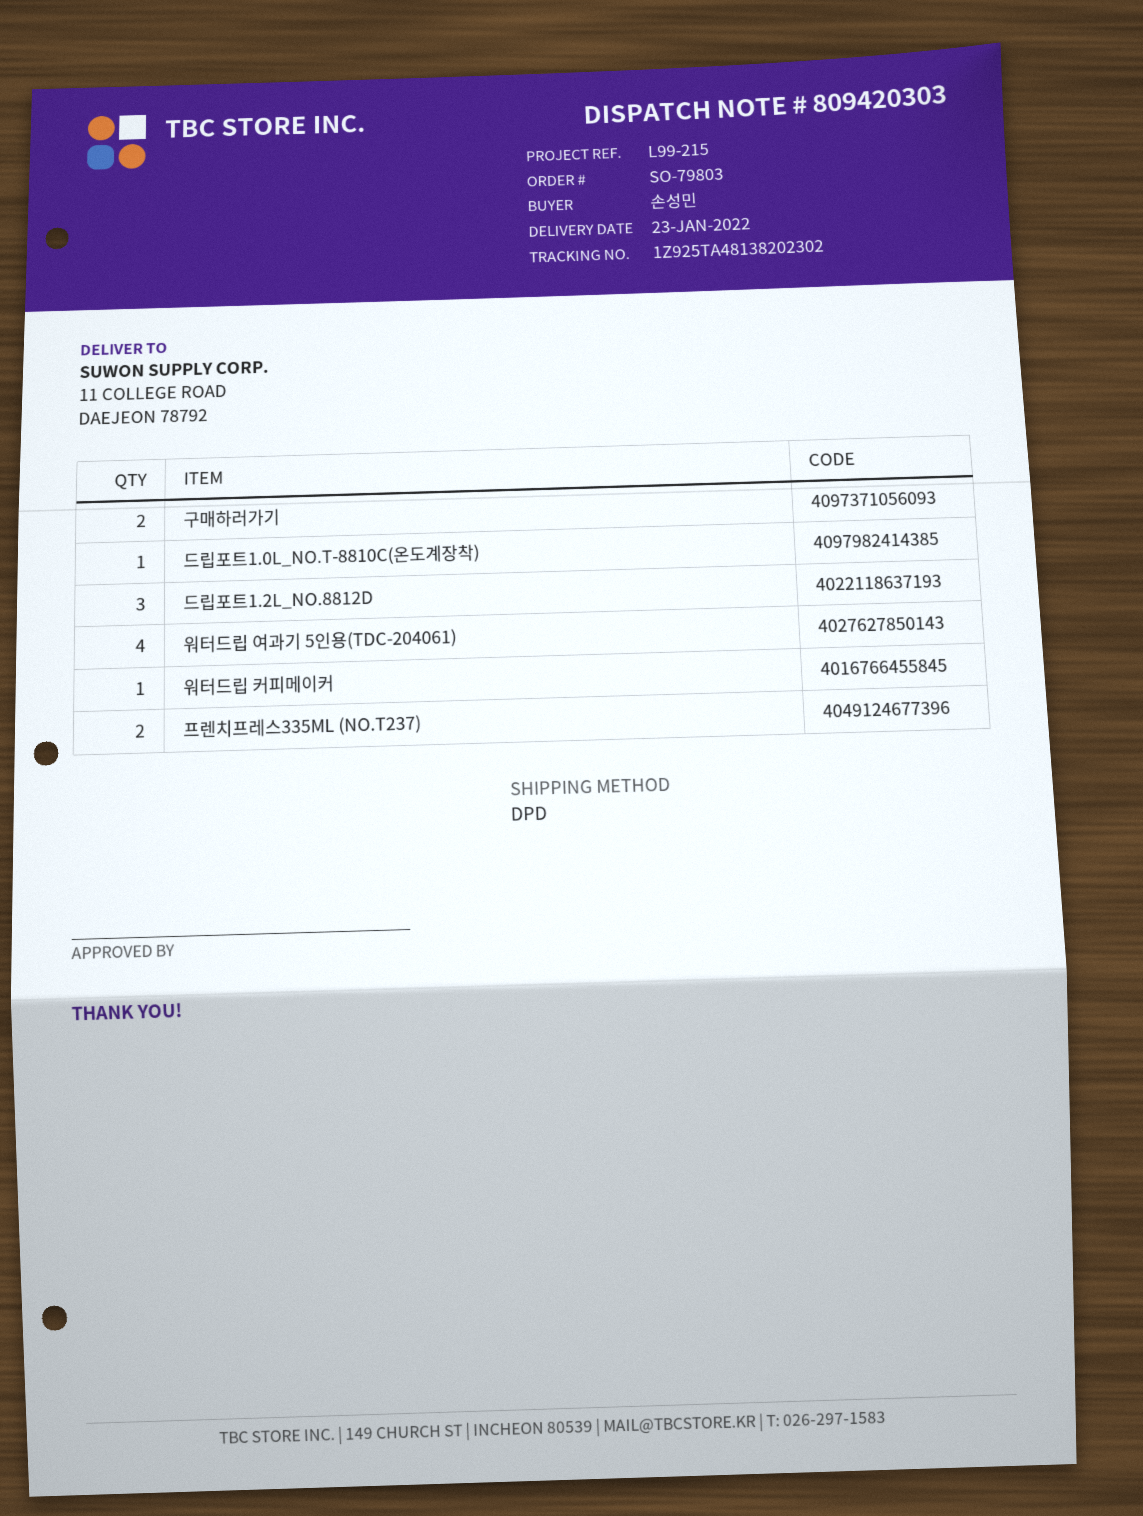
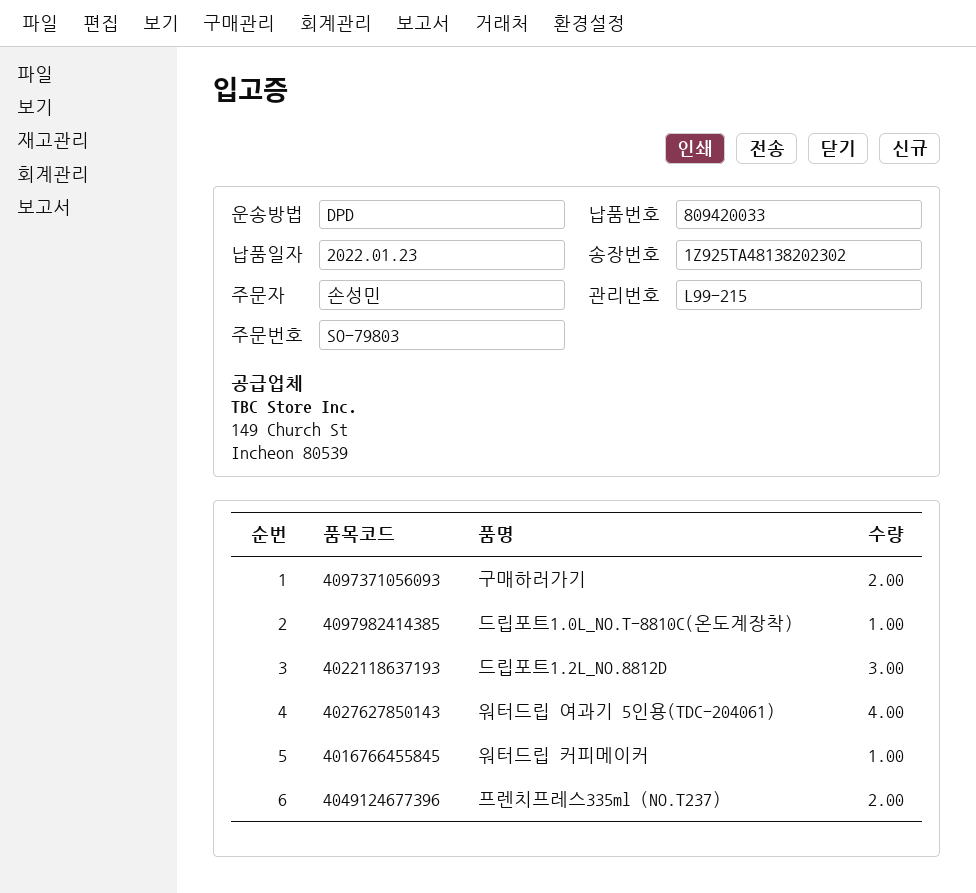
delivery note number: 809420303 -> 809420033

